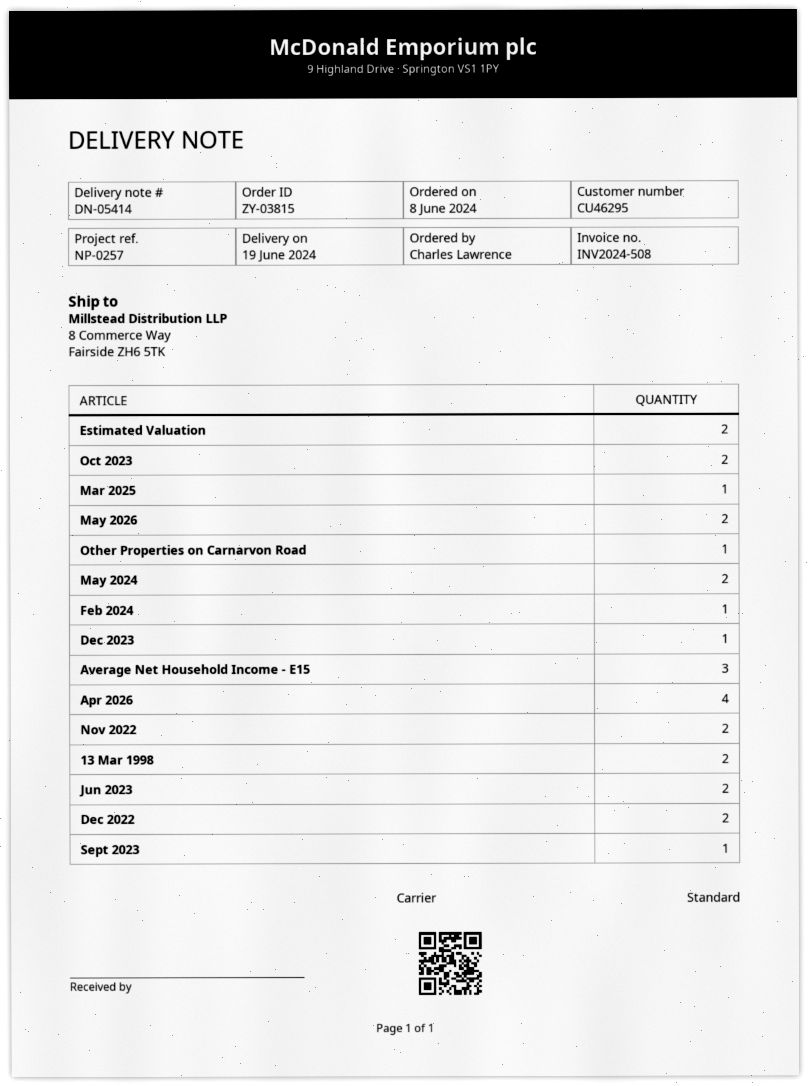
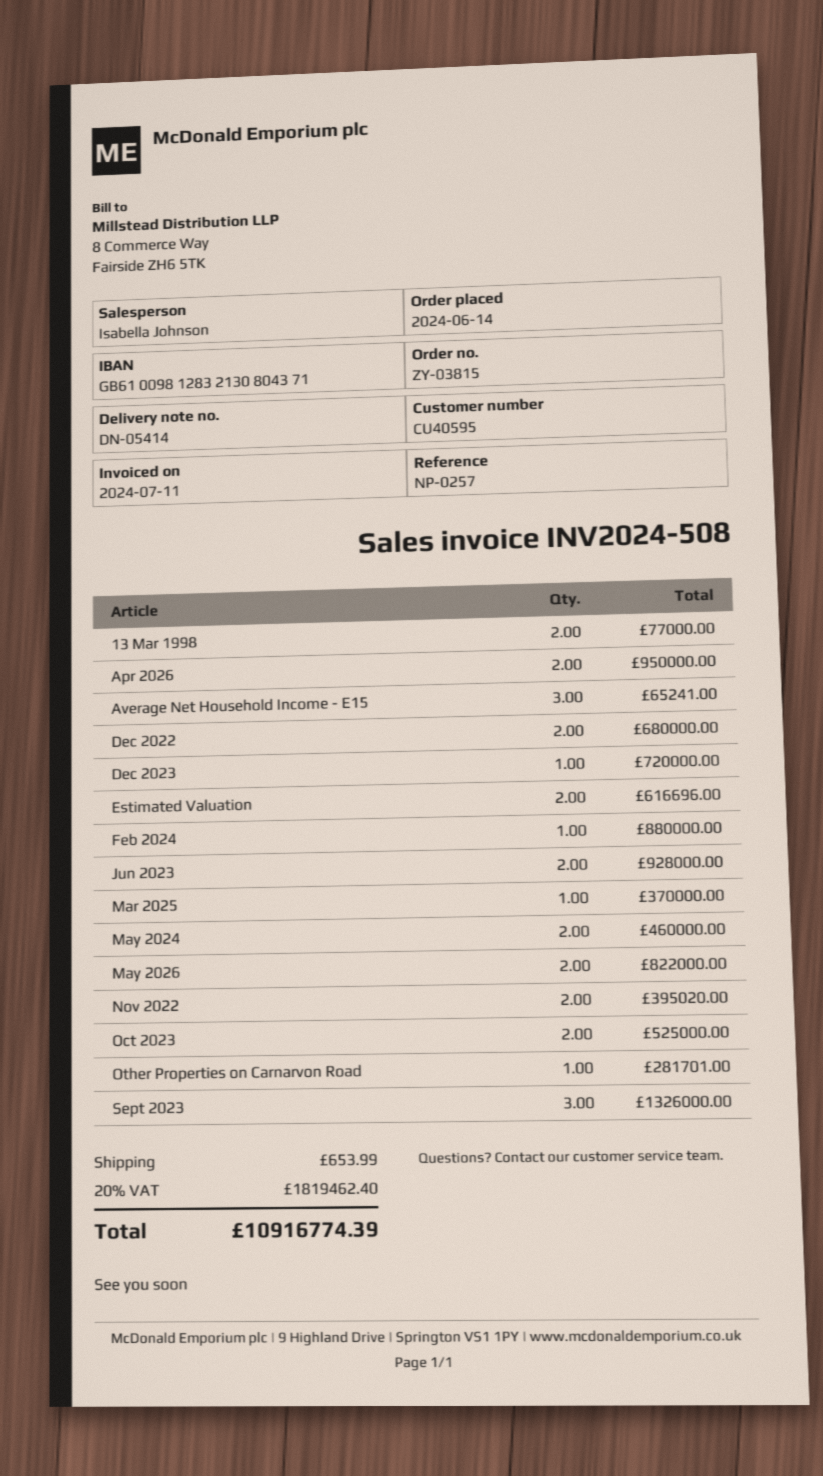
order date: 2024-06-08 -> 2024-06-14
customer number: CU46295 -> CU40595
Apr 2026: 4 -> 2
Sept 2023: 1 -> 3

